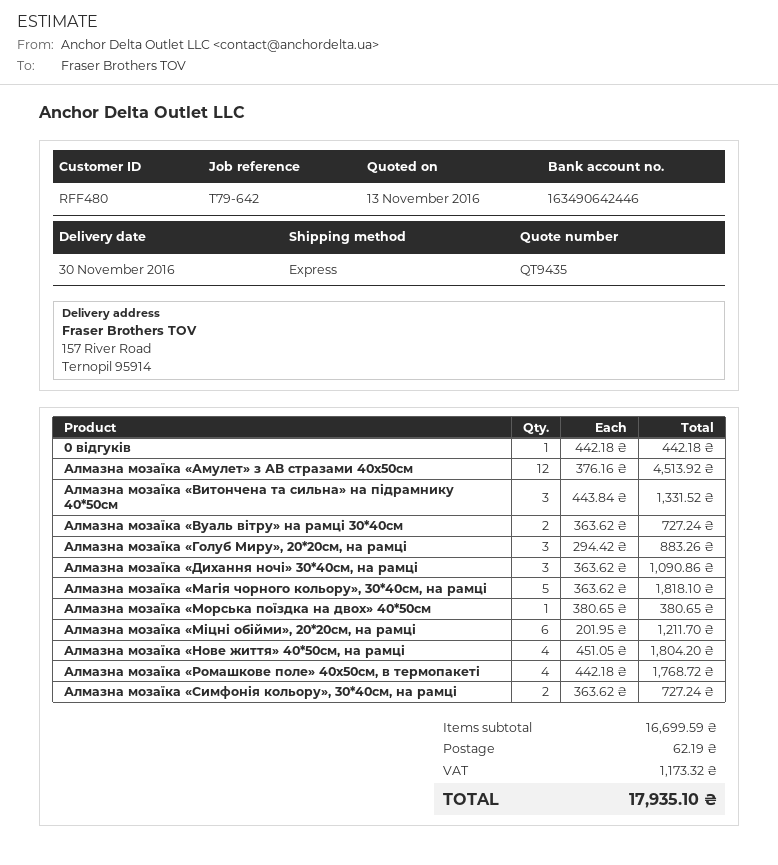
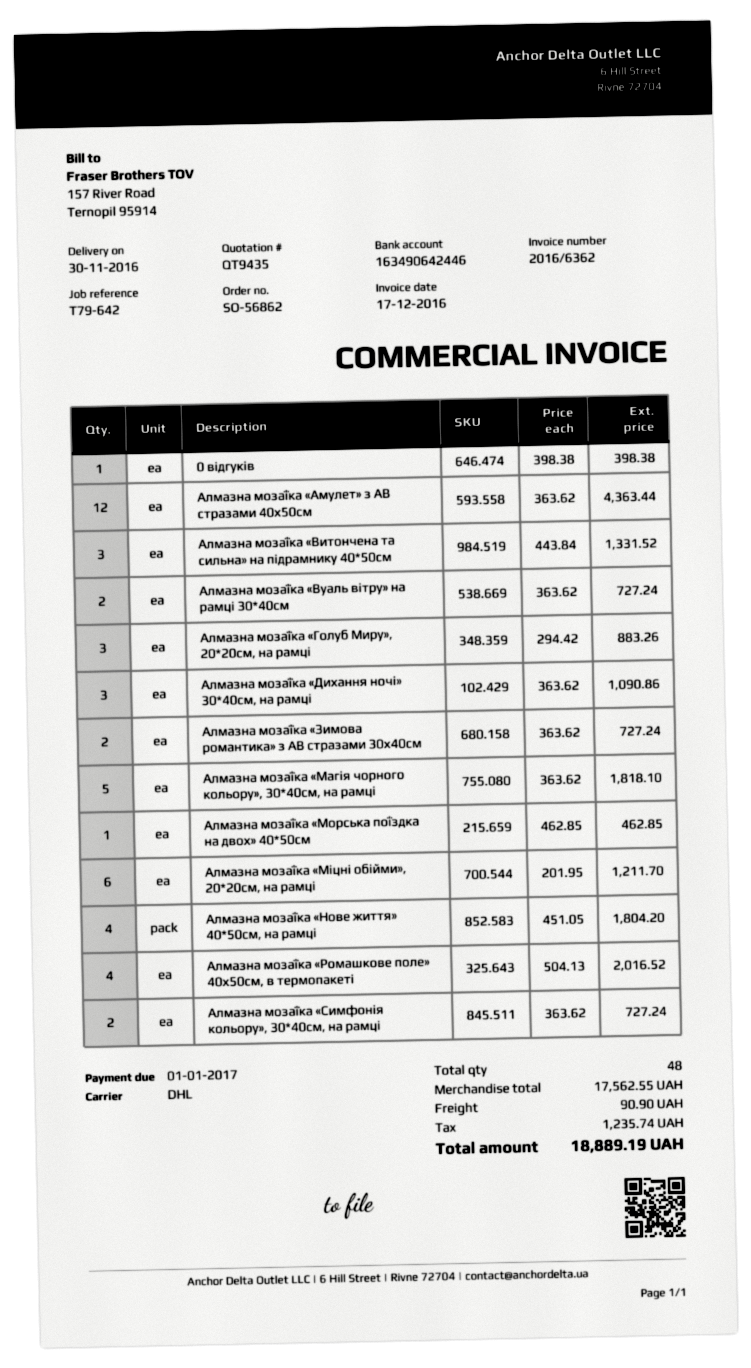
shipping method: express -> DHL
0 відгуків: 1 x 442.18 = 442.18 -> 1 x 398.38 = 398.38
Алмазна мозаїка «Амулет» з АВ стразами 40х50см: 12 x 376.16 = 4513.92 -> 12 x 363.62 = 4363.44
Алмазна мозаїка «Морська поїздка на двох» 40*50см: 1 x 380.65 = 380.65 -> 1 x 462.85 = 462.85
Алмазна мозаїка «Ромашкове поле» 40х50см, в термопакеті: 4 x 442.18 = 1768.72 -> 4 x 504.13 = 2016.52
Алмазна мозаїка «Зимова романтика» з АВ стразами 30х40см: none -> 2 x 363.62 = 727.24
subtotal: 16699.59 -> 17562.55
shipping: 62.19 -> 90.90
tax: 1173.32 -> 1235.74
total: 17935.10 -> 18889.19

